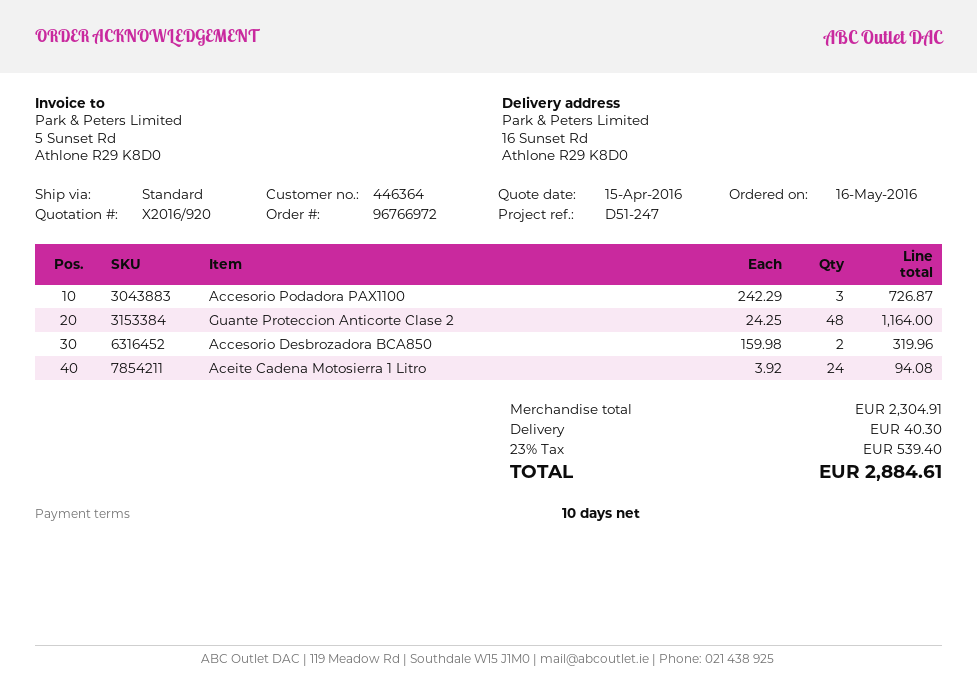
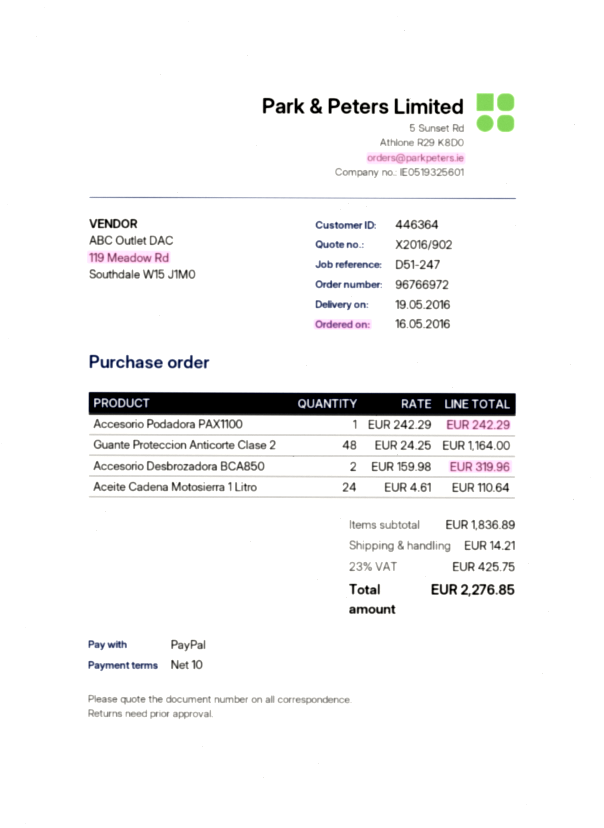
quote number: X2016/920 -> X2016/902
Accesorio Podadora PAX1100: 3 x 242.29 = 726.87 -> 1 x 242.29 = 242.29
Aceite Cadena Motosierra 1 Litro: 24 x 3.92 = 94.08 -> 24 x 4.61 = 110.64
subtotal: 2304.91 -> 1836.89
shipping: 40.30 -> 14.21
tax: 23% = 539.40 -> 23% = 425.75
total: 2884.61 -> 2276.85

